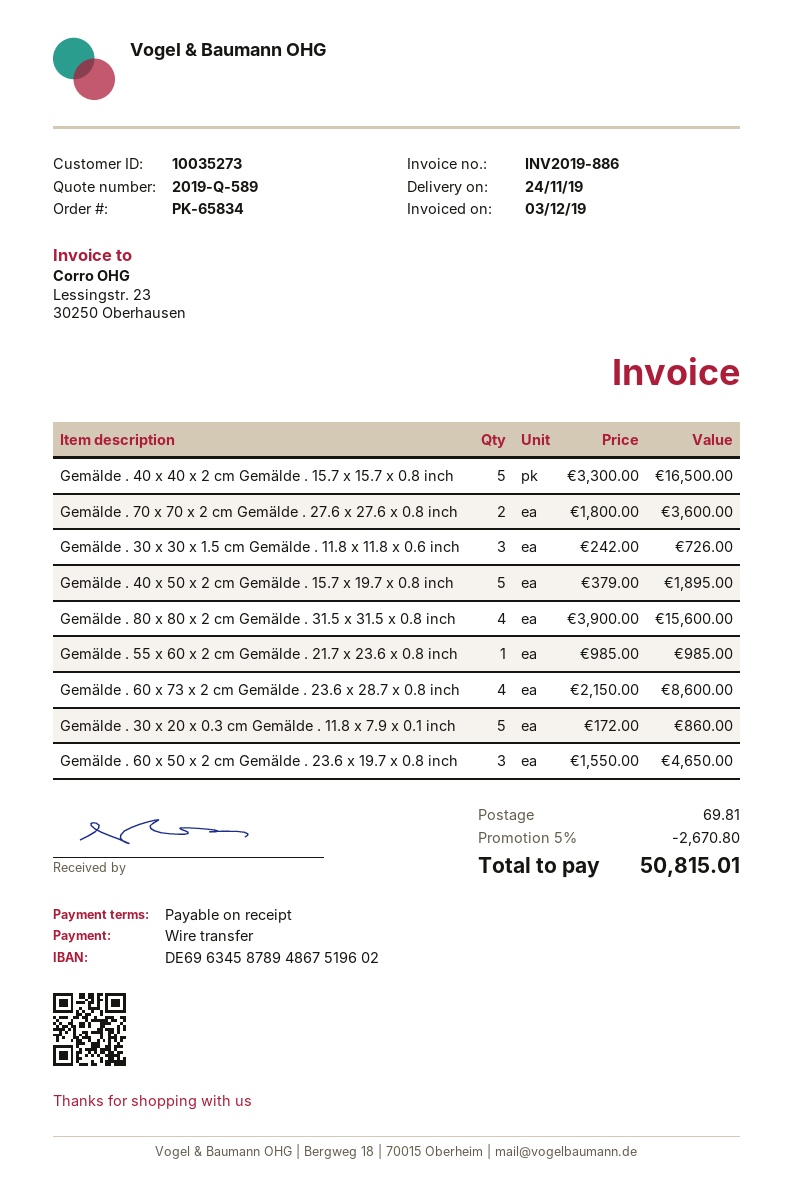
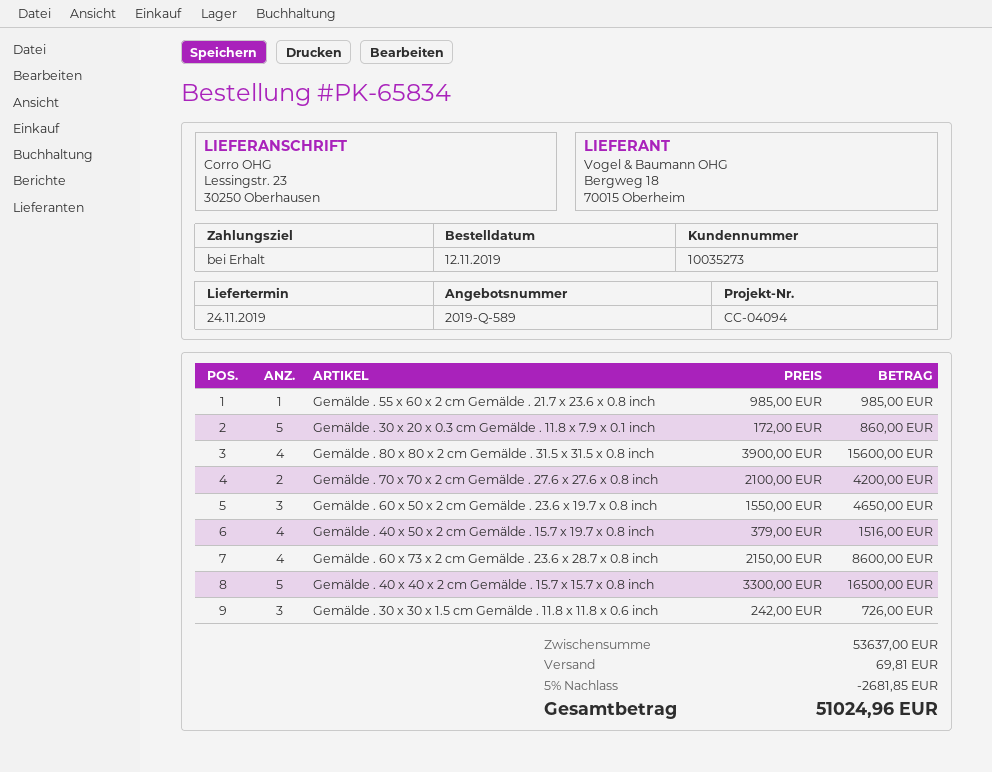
Gemälde . 70 x 70 x 2 cm Gemälde . 27.6 x 27.6 x 0.8 inch: 2 x 1800.00 = 3600.00 -> 2 x 2100.00 = 4200.00
Gemälde . 40 x 50 x 2 cm Gemälde . 15.7 x 19.7 x 0.8 inch: 5 x 379.00 = 1895.00 -> 4 x 379.00 = 1516.00
discount: 5% = 2670.80 -> 5% = 2681.85
total: 50815.01 -> 51024.96

